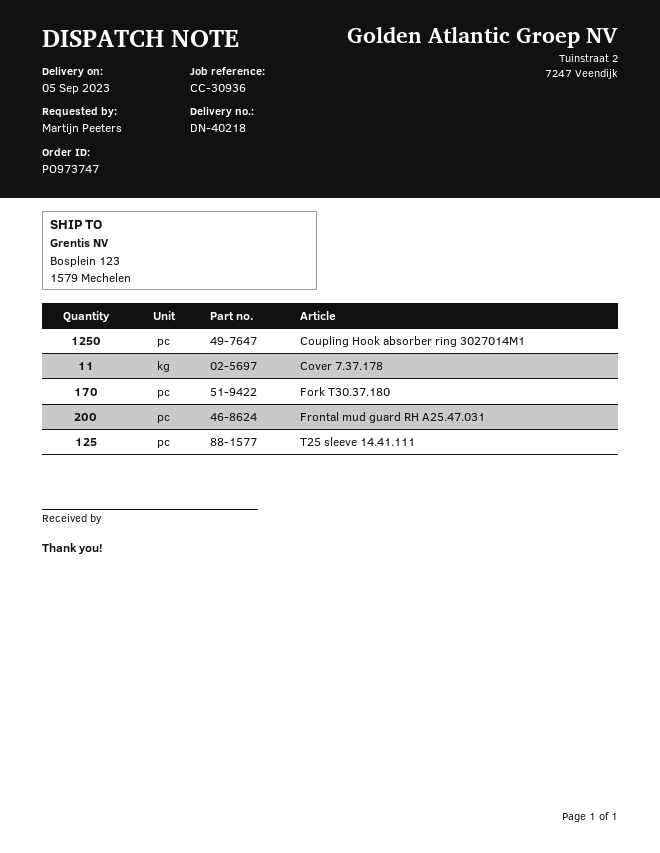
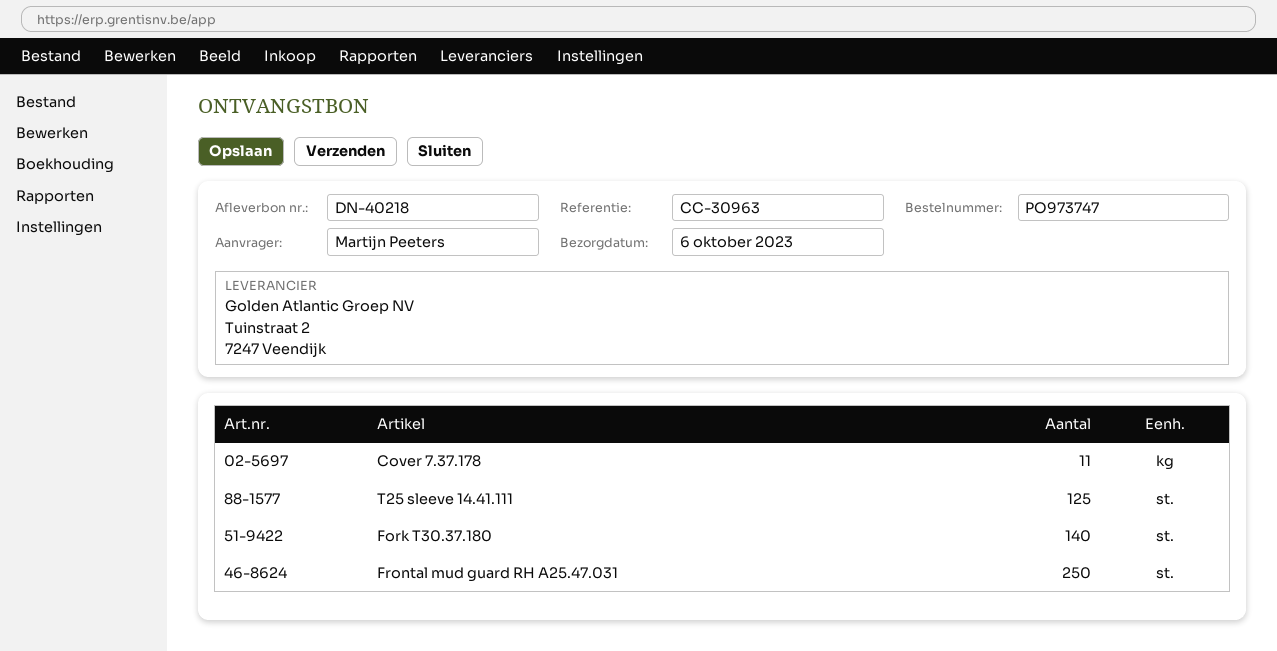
delivery date: 2023-09-05 -> 2023-10-06
reference: CC-30936 -> CC-30963
Coupling Hook absorber ring 3027014M1: 1250 -> none
Fork T30.37.180: 170 -> 140
Frontal mud guard RH A25.47.031: 200 -> 250

